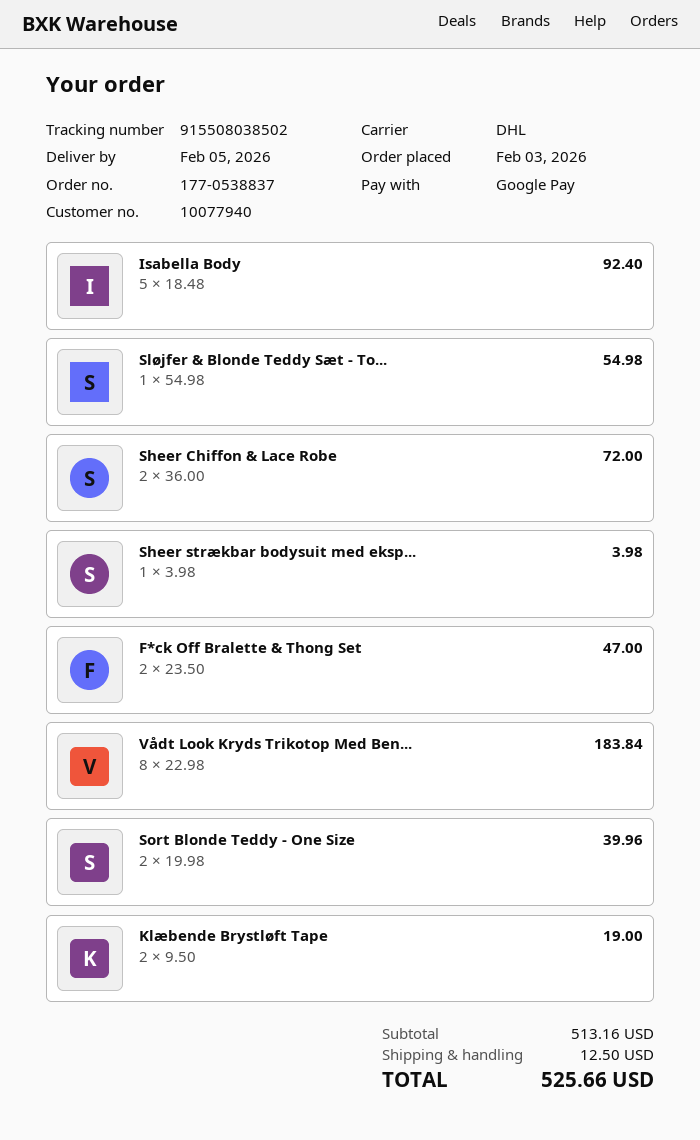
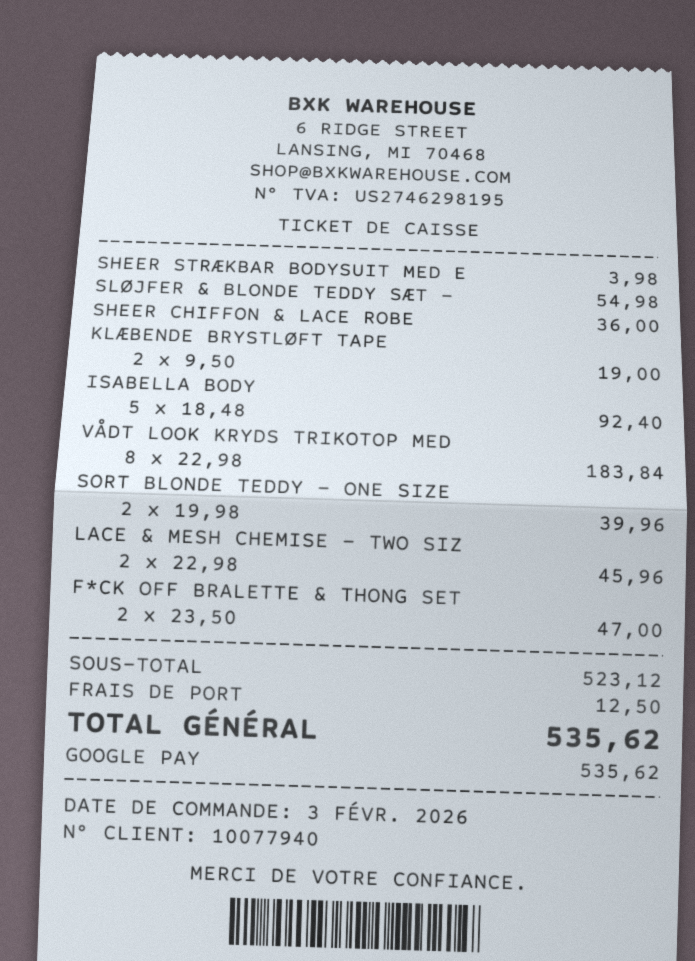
Sheer Chiffon & Lace Robe: 2 x 36.00 = 72.00 -> 1 x 36.00 = 36.00
LACE & MESH CHEMISE - TWO SIZ: none -> 2 x 22.98 = 45.96
subtotal: 513.16 -> 523.12
total: 525.66 -> 535.62

